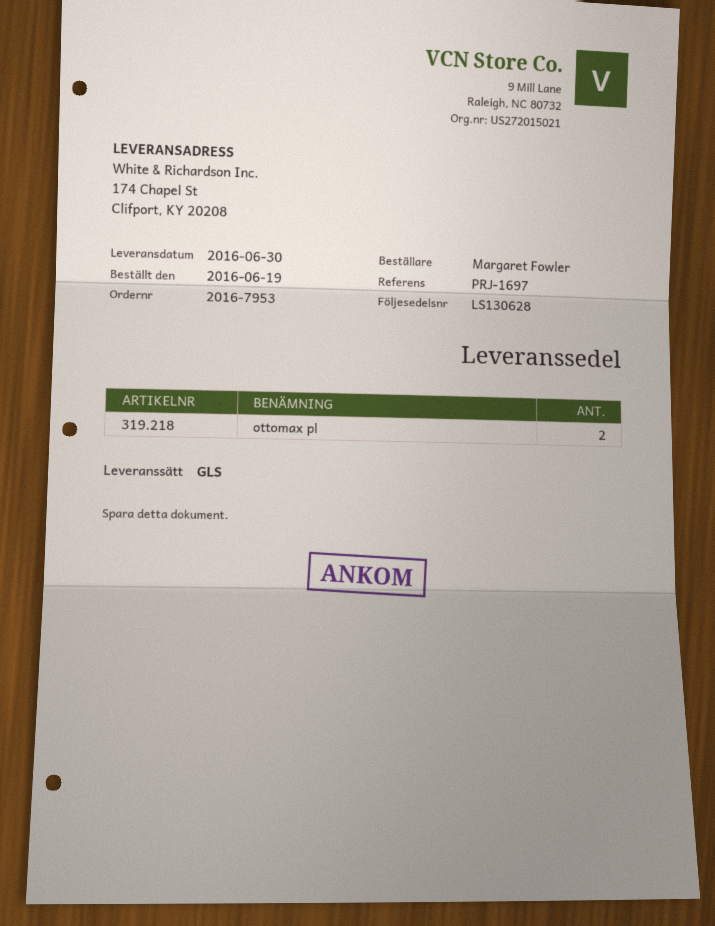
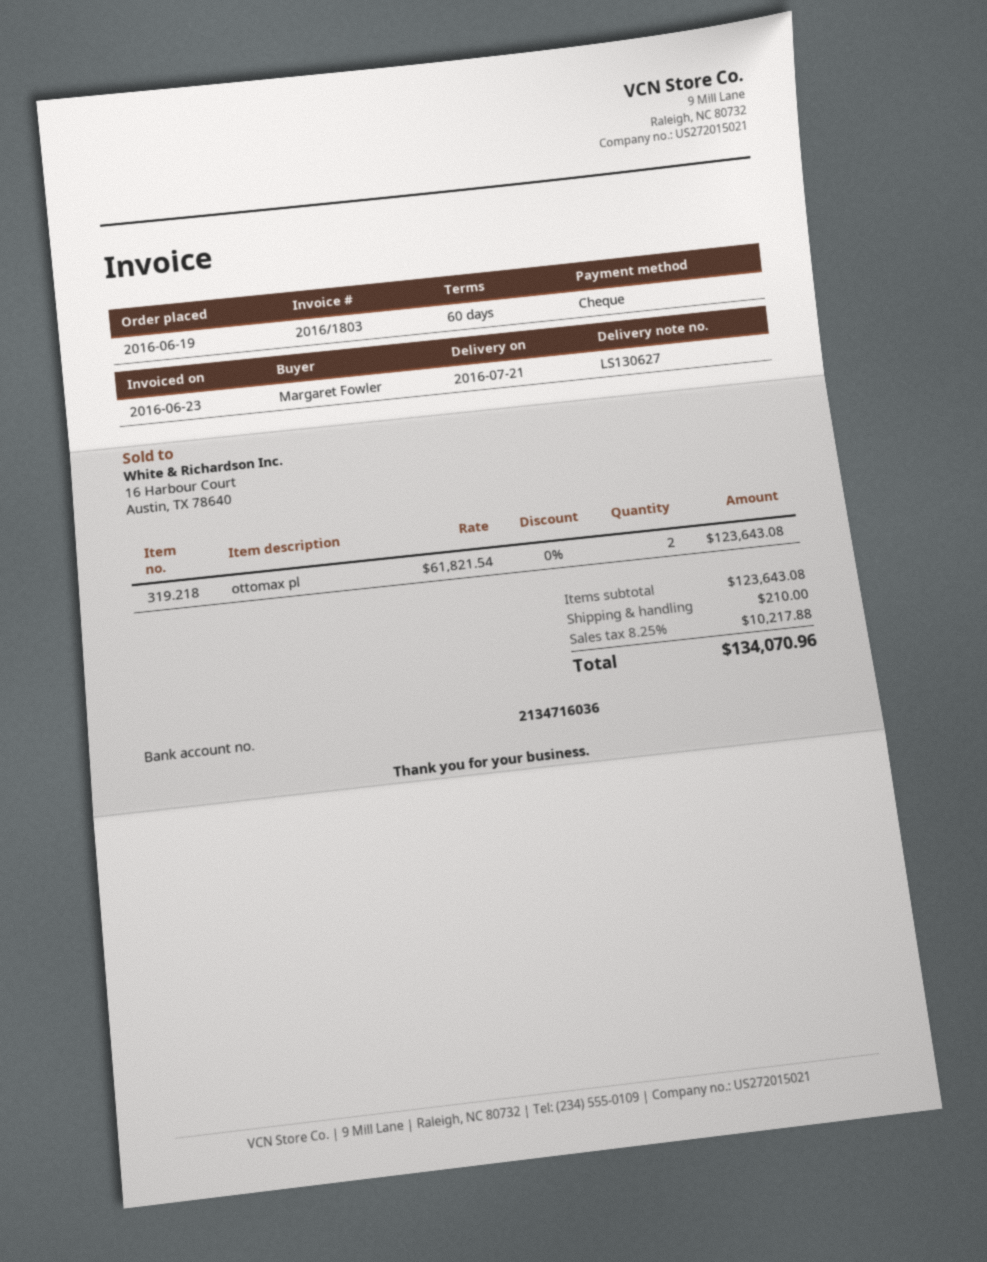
delivery note number: LS130628 -> LS130627
delivery date: 2016-06-30 -> 2016-07-21

